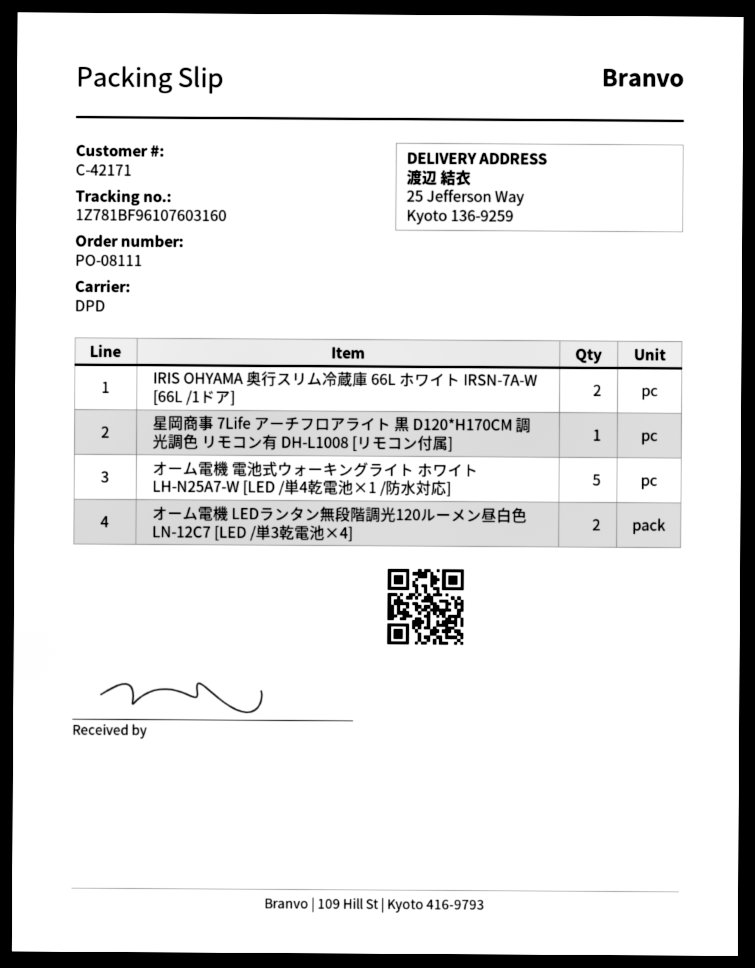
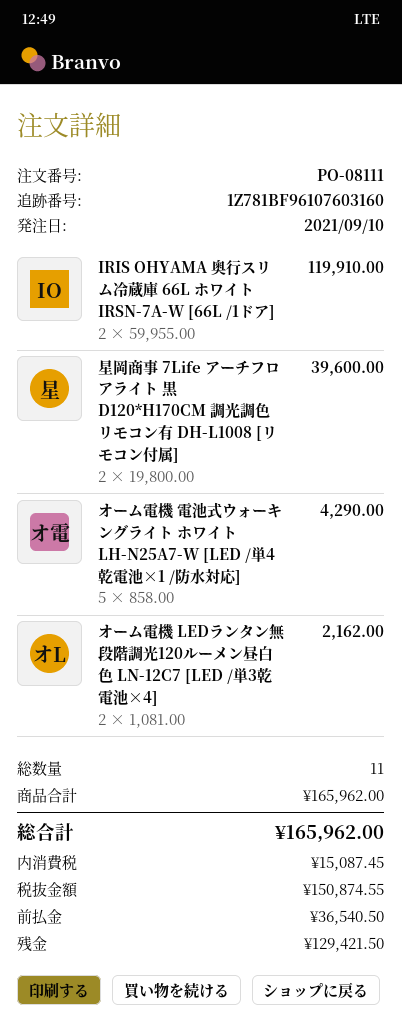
星岡商事 7Life アーチフロアライト 黒 D120*H170CM 調光調色 リモコン有 DH-L1008 [リモコン付属]: 1 -> 2

